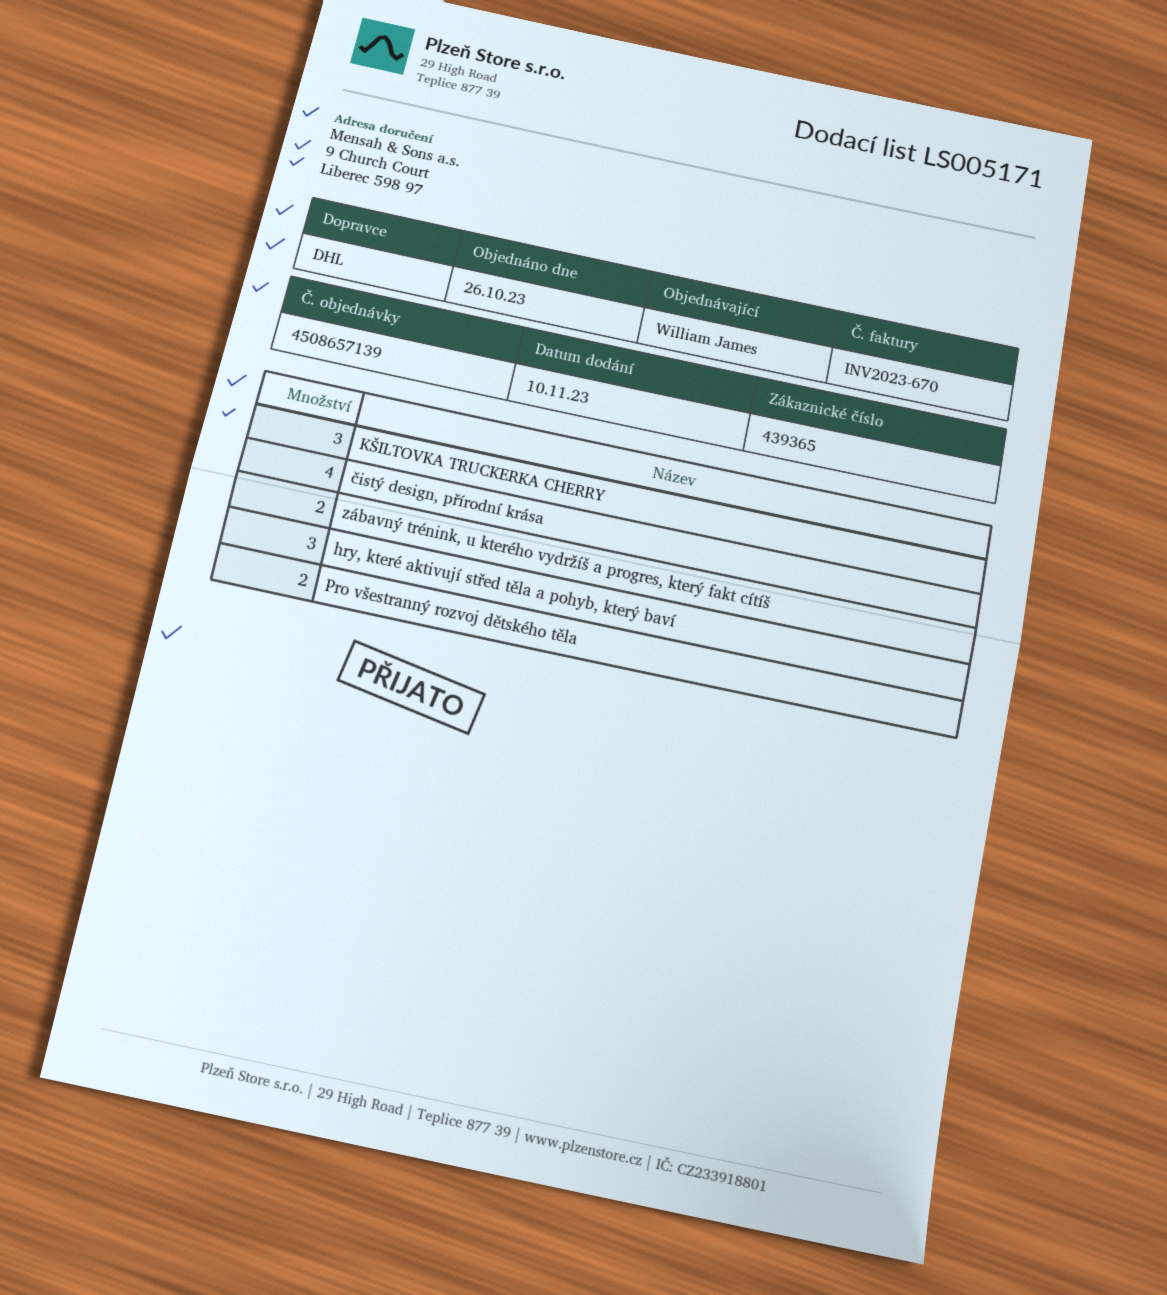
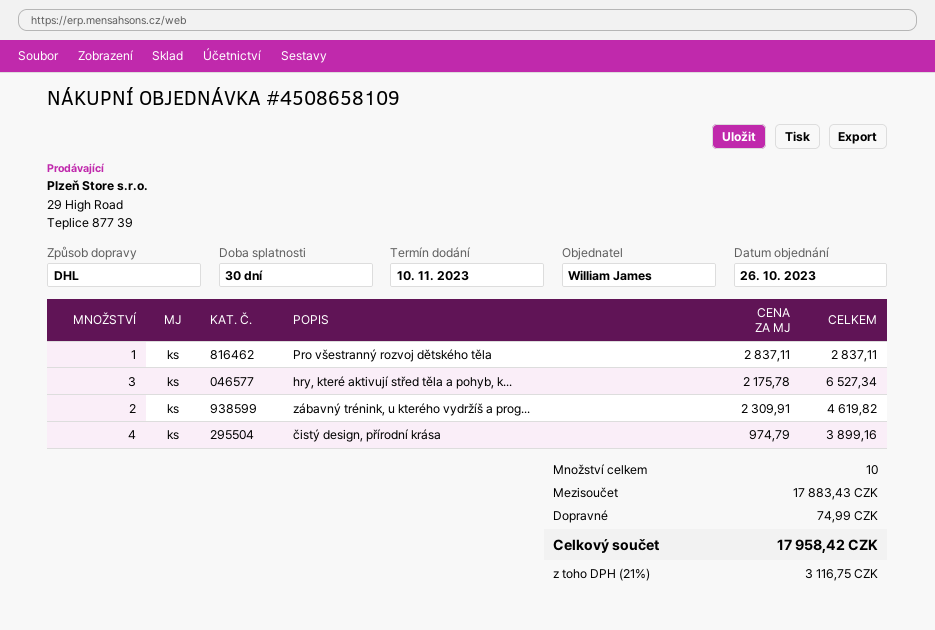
order number: 4508657139 -> 4508658109
KŠILTOVKA TRUCKERKA CHERRY: 3 -> none
Pro všestranný rozvoj dětského těla: 2 -> 1

